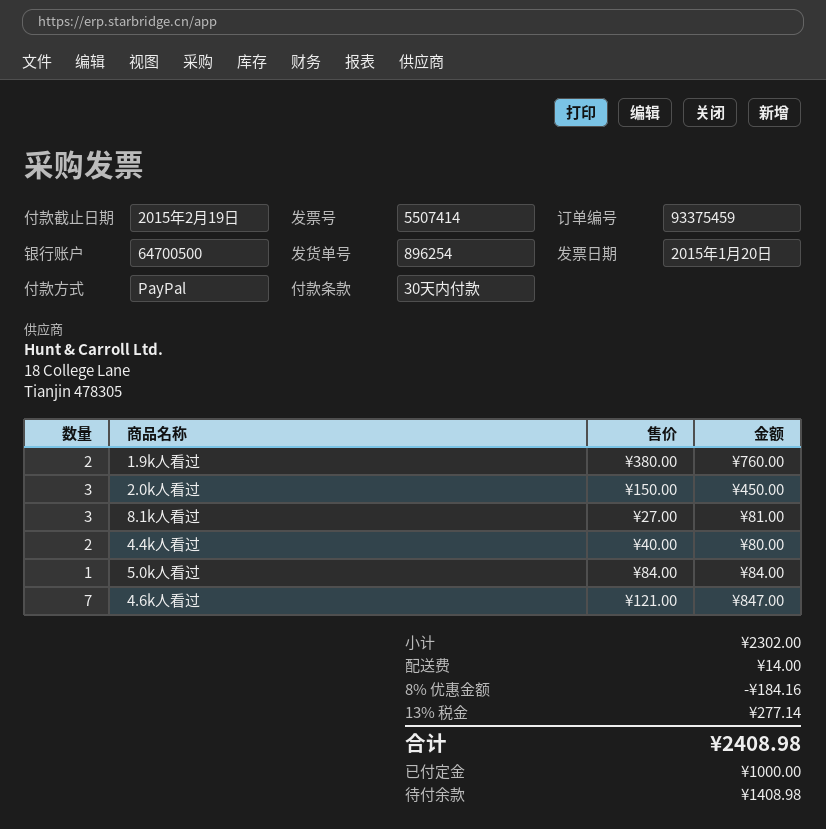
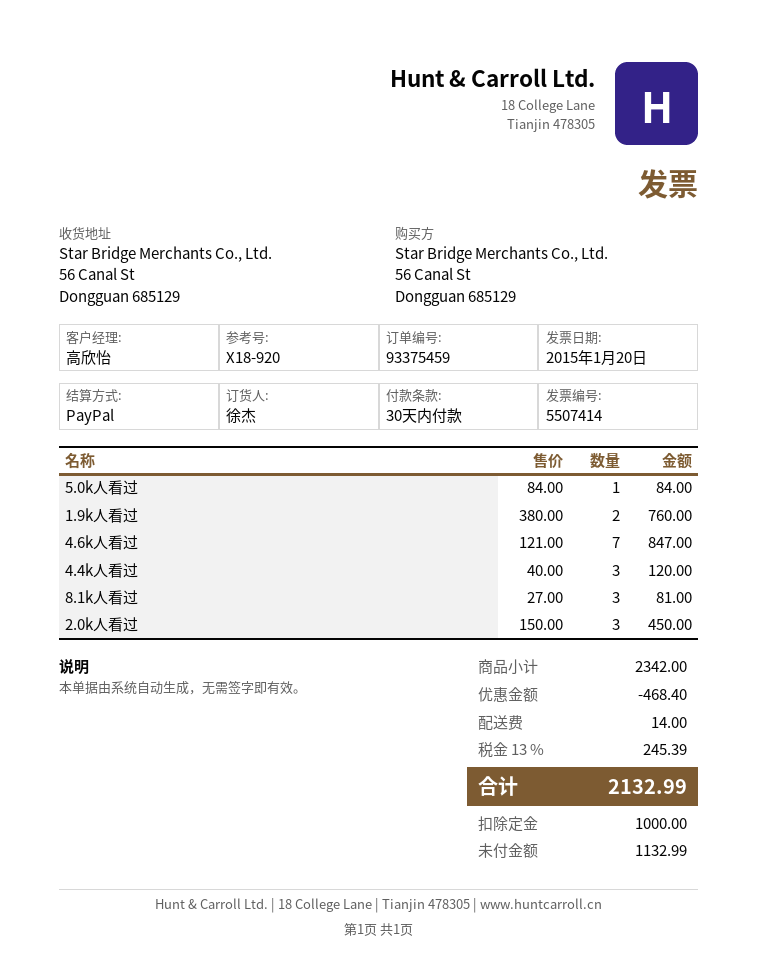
4.4k人看过: 2 x 40.00 = 80.00 -> 3 x 40.00 = 120.00
subtotal: 2302.00 -> 2342.00
discount: 184.16 -> 468.40
tax: 13% = 277.14 -> 13% = 245.39
total: 2408.98 -> 2132.99
balance: 1408.98 -> 1132.99

